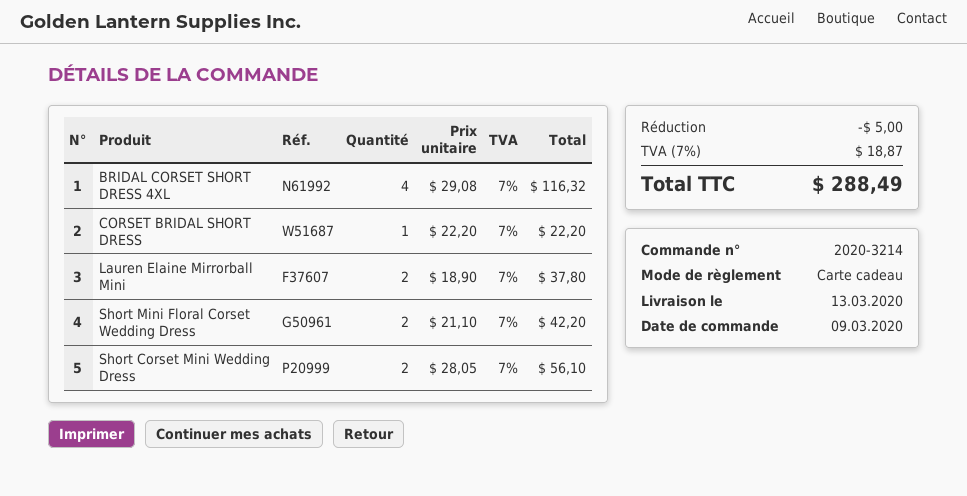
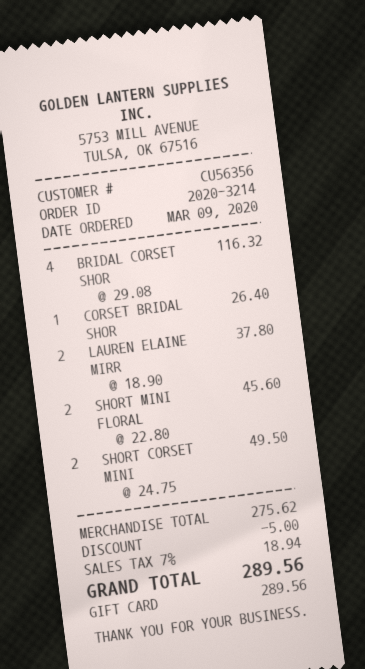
CORSET BRIDAL SHORT DRESS: 1 x 22.20 = 22.20 -> 1 x 26.40 = 26.40
Short Mini Floral Corset Wedding Dress: 2 x 21.10 = 42.20 -> 2 x 22.80 = 45.60
Short Corset Mini Wedding Dress: 2 x 28.05 = 56.10 -> 2 x 24.75 = 49.50
tax: 7% = 18.87 -> 7% = 18.94
total: 288.49 -> 289.56

